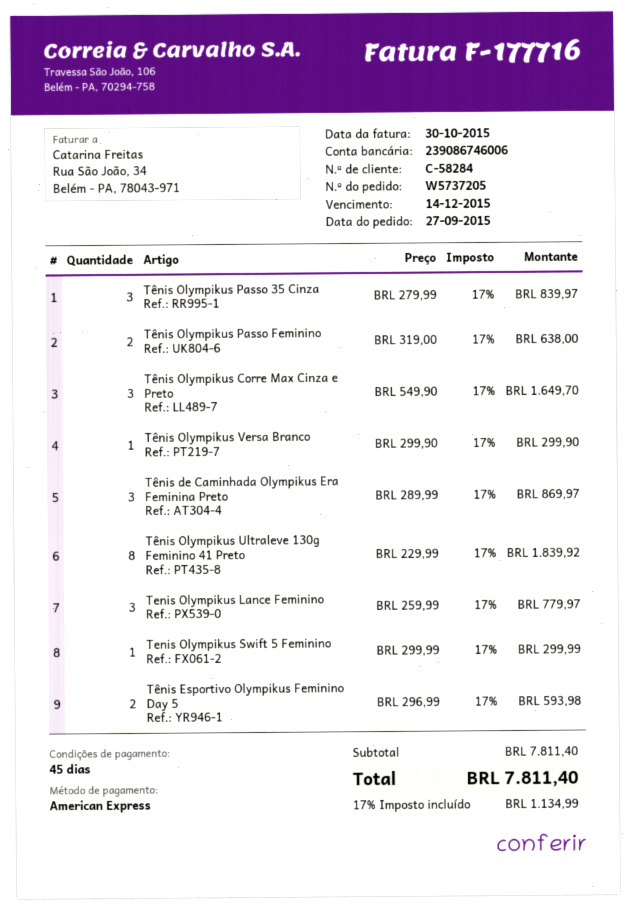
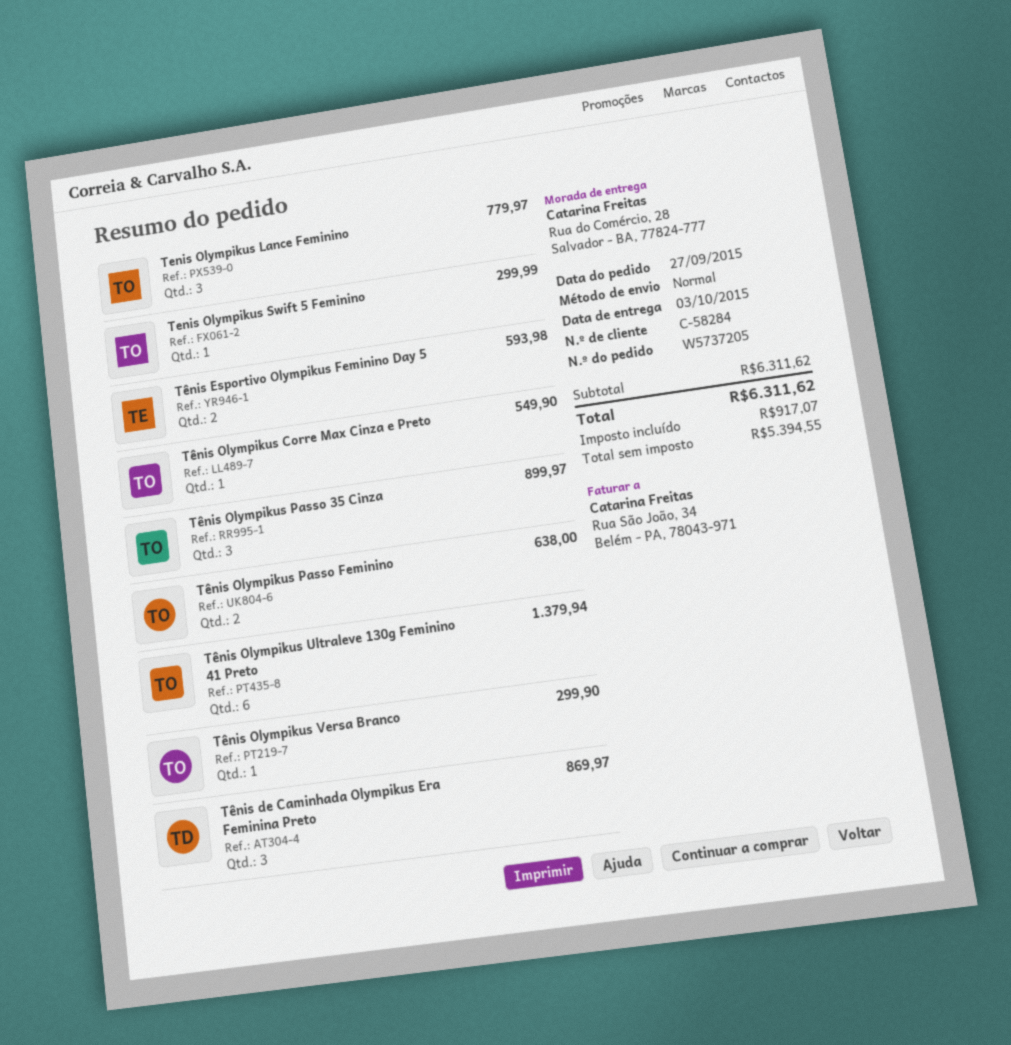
Tênis Olympikus Passo 35 Cinza: 3 for 839.97 -> 3 for 899.97
Tênis Olympikus Corre Max Cinza e Preto: 3 for 1649.70 -> 1 for 549.90
Tênis Olympikus Ultraleve 130g Feminino 41 Preto: 8 for 1839.92 -> 6 for 1379.94
subtotal: 7811.40 -> 6311.62
tax: 1134.99 -> 917.07
total: 7811.40 -> 6311.62

